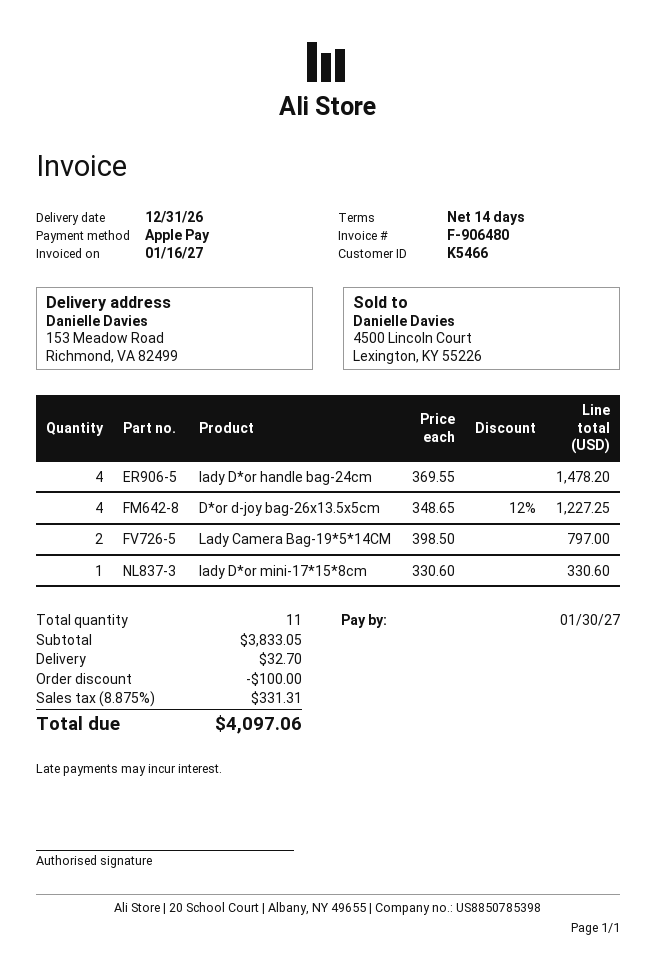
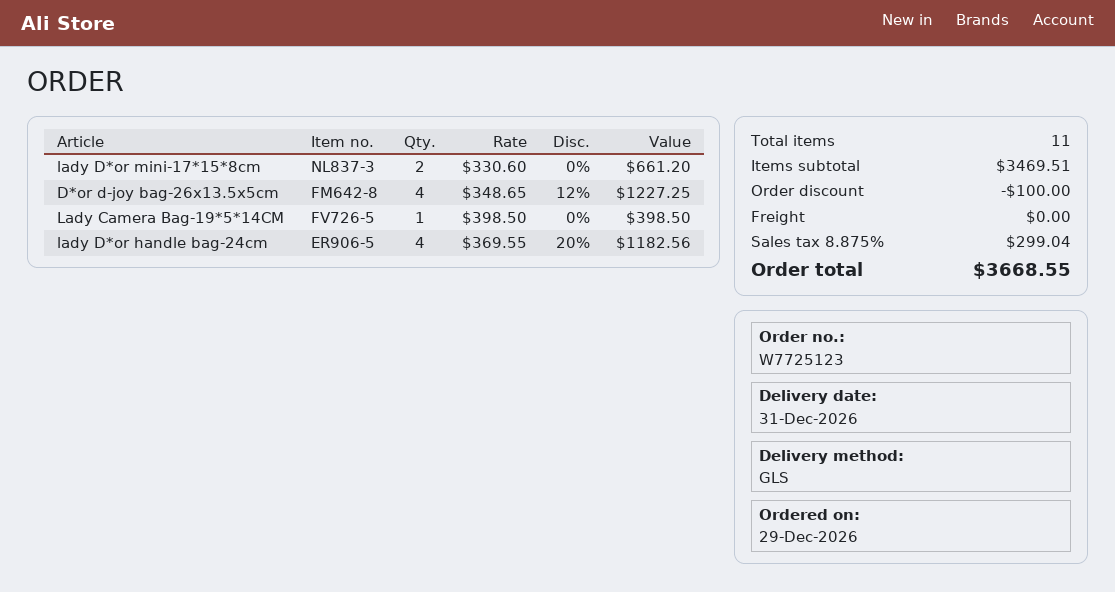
lady D*or handle bag-24cm: 4 x 369.55 = 1478.20 -> 4 x 369.55 - 20% = 1182.56
Lady Camera Bag-19*5*14CM: 2 x 398.50 = 797.00 -> 1 x 398.50 = 398.50
lady D*or mini-17*15*8cm: 1 x 330.60 = 330.60 -> 2 x 330.60 = 661.20
subtotal: 3833.05 -> 3469.51
shipping: 32.70 -> 0.00
tax: 8.875% = 331.31 -> 8.875% = 299.04
total: 4097.06 -> 3668.55

